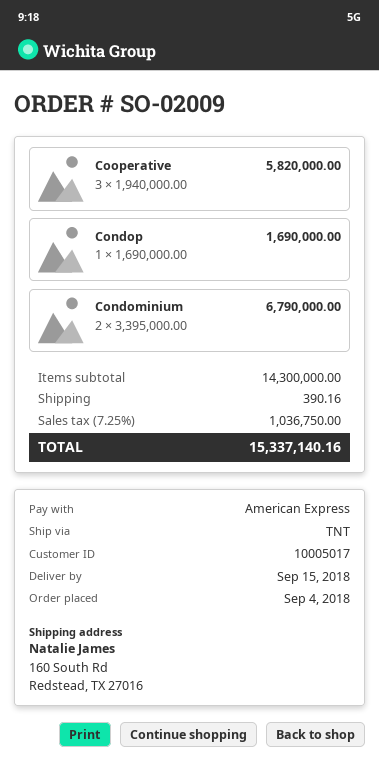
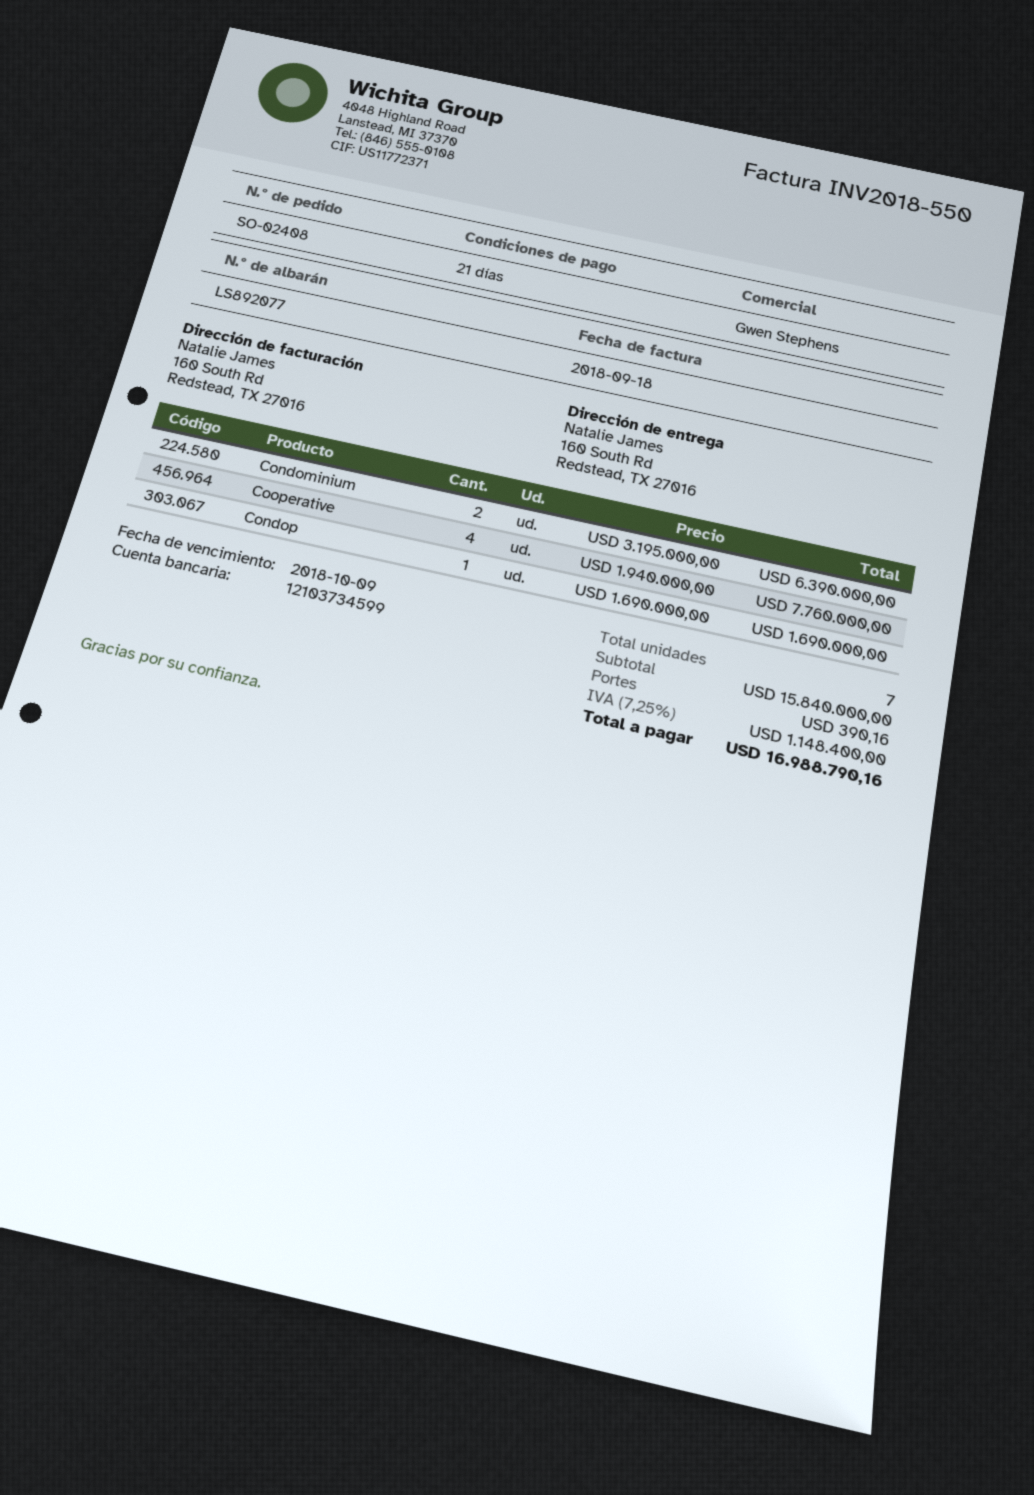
order number: SO-02009 -> SO-02408
Cooperative: 3 x 1940000.00 = 5820000.00 -> 4 x 1940000.00 = 7760000.00
Condominium: 2 x 3395000.00 = 6790000.00 -> 2 x 3195000.00 = 6390000.00
subtotal: 14300000.00 -> 15840000.00
tax: 7.25% = 1036750.00 -> 7.25% = 1148400.00
total: 15337140.16 -> 16988790.16

